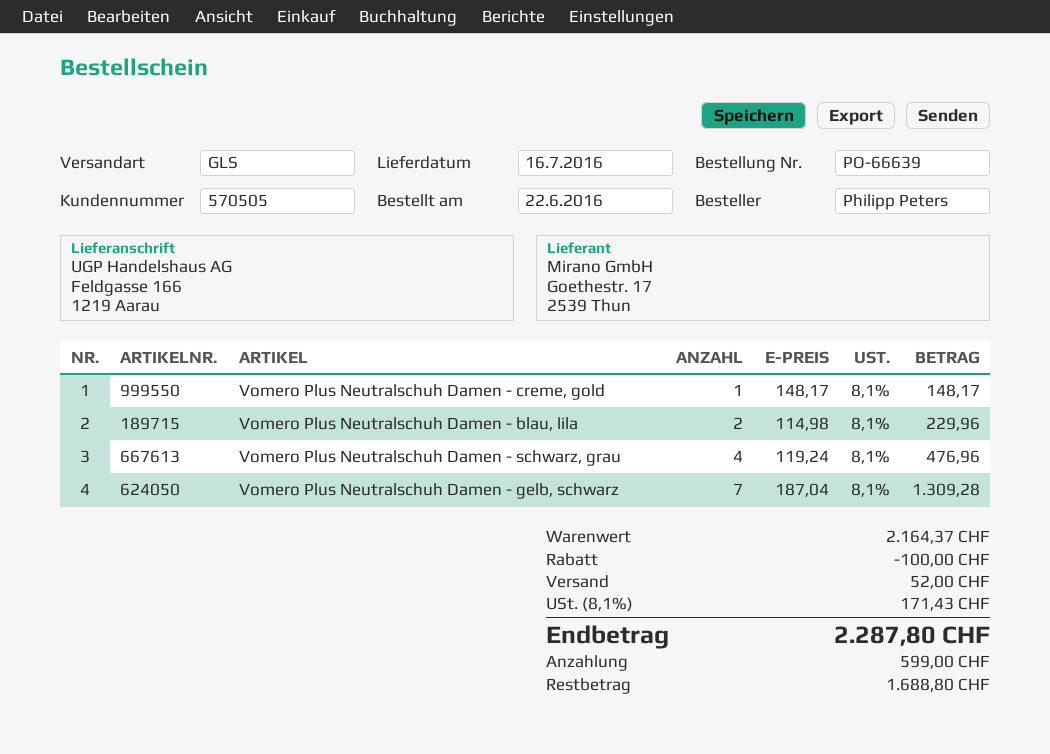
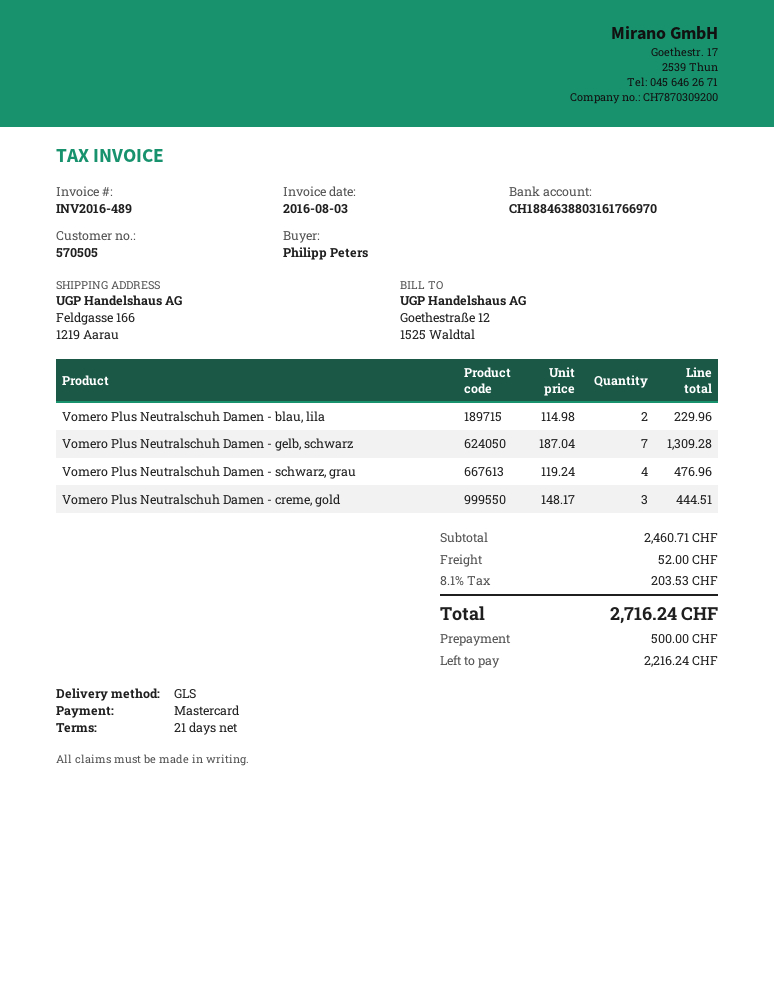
Vomero Plus Neutralschuh Damen - creme, gold: 1 x 148.17 = 148.17 -> 3 x 148.17 = 444.51
subtotal: 2164.37 -> 2460.71
discount: 100.00 -> none
tax: 8.1% = 171.43 -> 8.1% = 203.53
total: 2287.80 -> 2716.24
deposit: 599.00 -> 500.00
balance: 1688.80 -> 2216.24

